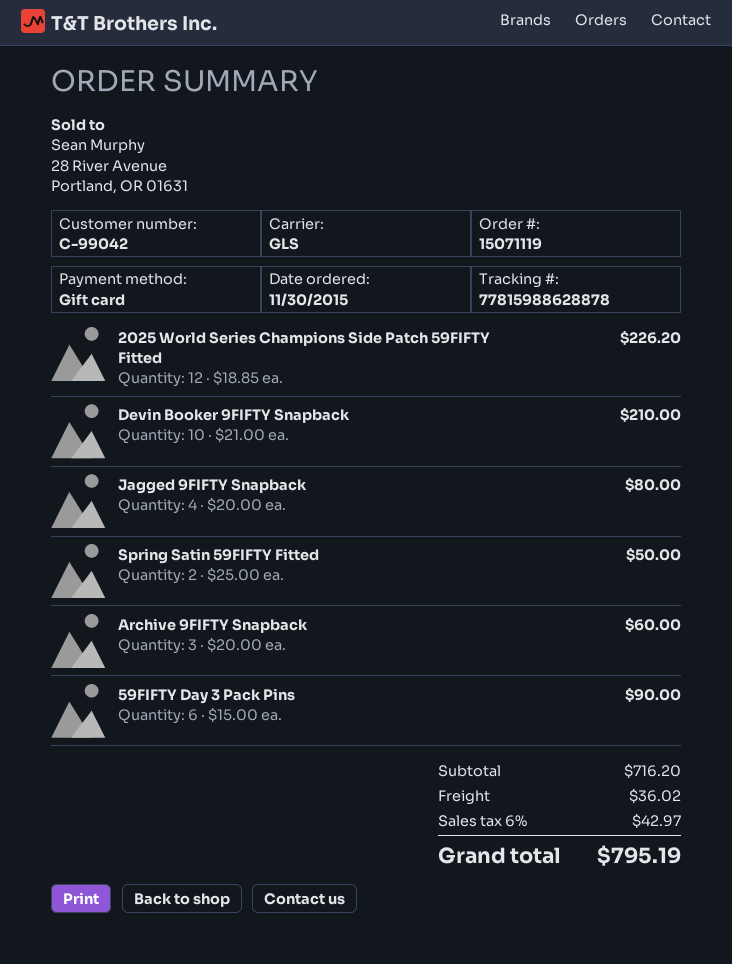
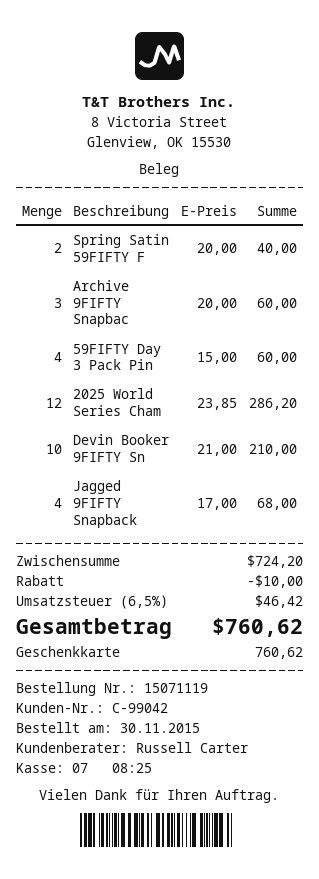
2025 World Series Champions Side Patch 59FIFTY Fitted: 12 x 18.85 = 226.20 -> 12 x 23.85 = 286.20
Jagged 9FIFTY Snapback: 4 x 20.00 = 80.00 -> 4 x 17.00 = 68.00
Spring Satin 59FIFTY Fitted: 2 x 25.00 = 50.00 -> 2 x 20.00 = 40.00
59FIFTY Day 3 Pack Pins: 6 x 15.00 = 90.00 -> 4 x 15.00 = 60.00
subtotal: 716.20 -> 724.20
discount: none -> 10.00
shipping: 36.02 -> none
tax: 6% = 42.97 -> 6.5% = 46.42
total: 795.19 -> 760.62

